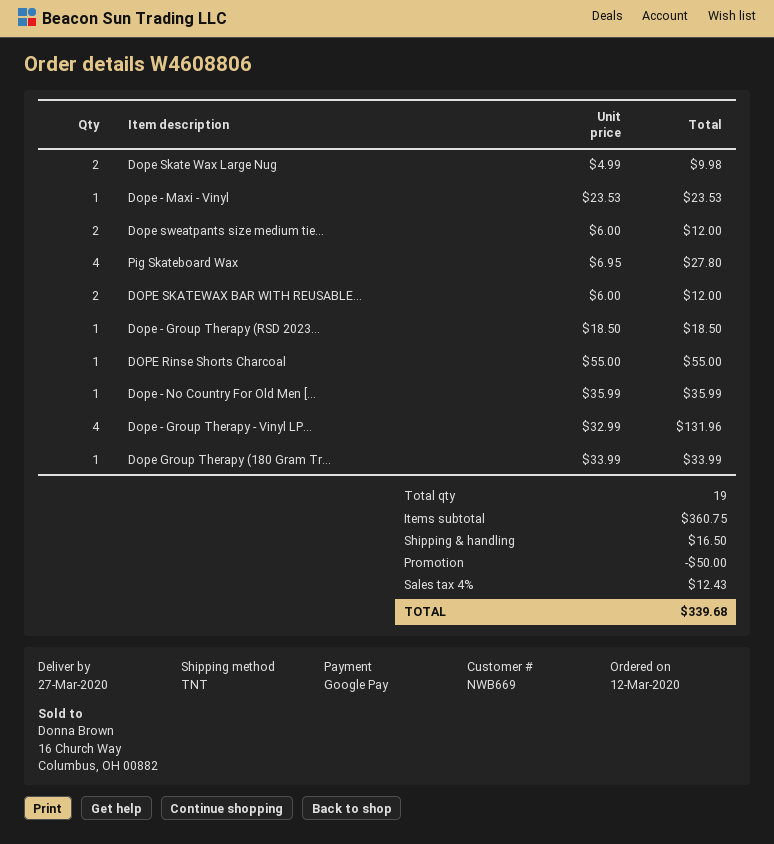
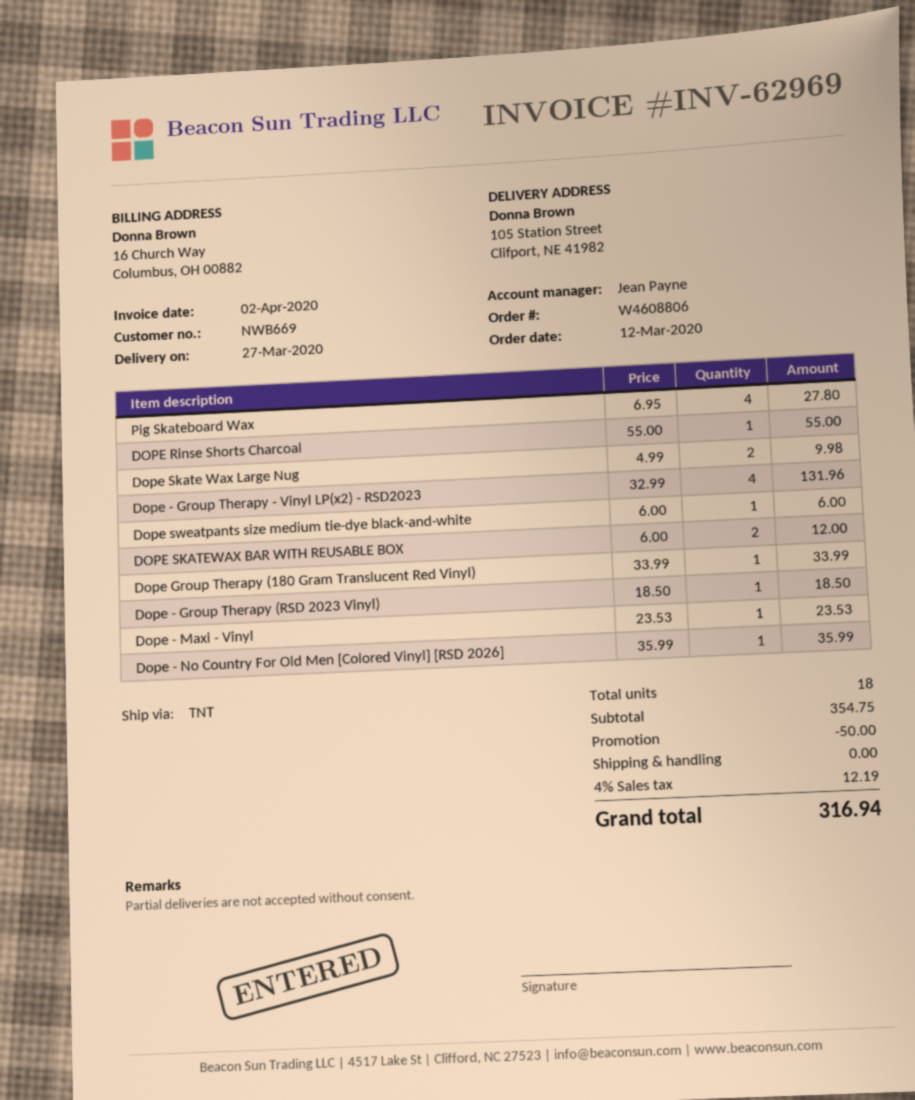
Dope sweatpants size medium tie...: 2 x 6.00 = 12.00 -> 1 x 6.00 = 6.00
total quantity: 19 -> 18
subtotal: 360.75 -> 354.75
shipping: 16.50 -> 0.00
tax: 4% = 12.43 -> 4% = 12.19
total: 339.68 -> 316.94

